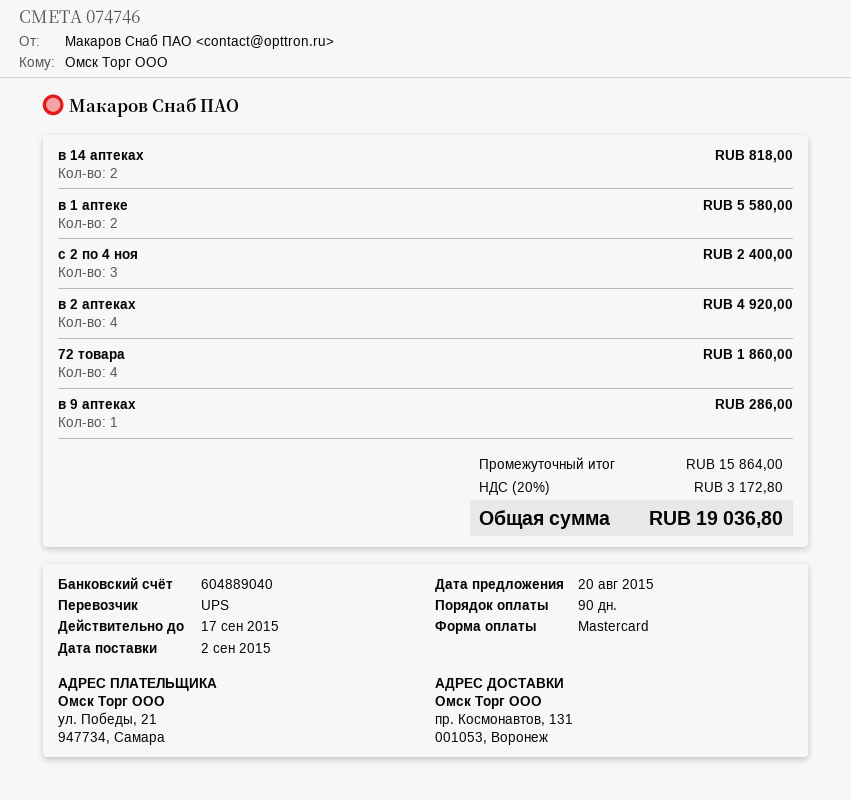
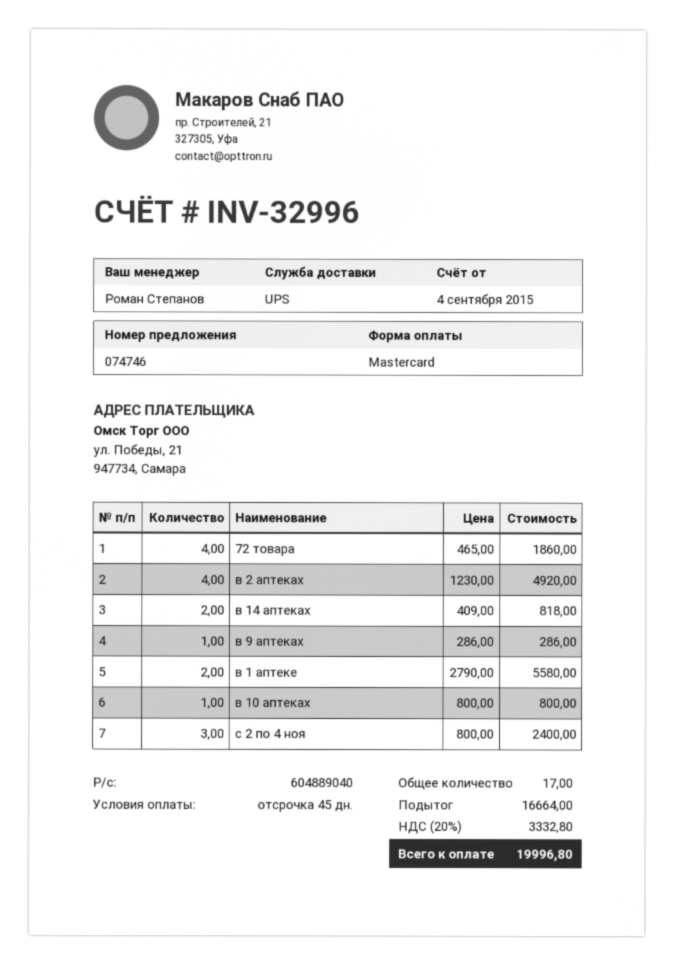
payment terms: 90 days -> 45 days
в 10 аптеках: none -> 1 for 800.00
subtotal: 15864.00 -> 16664.00
tax: 20% = 3172.80 -> 20% = 3332.80
total: 19036.80 -> 19996.80

